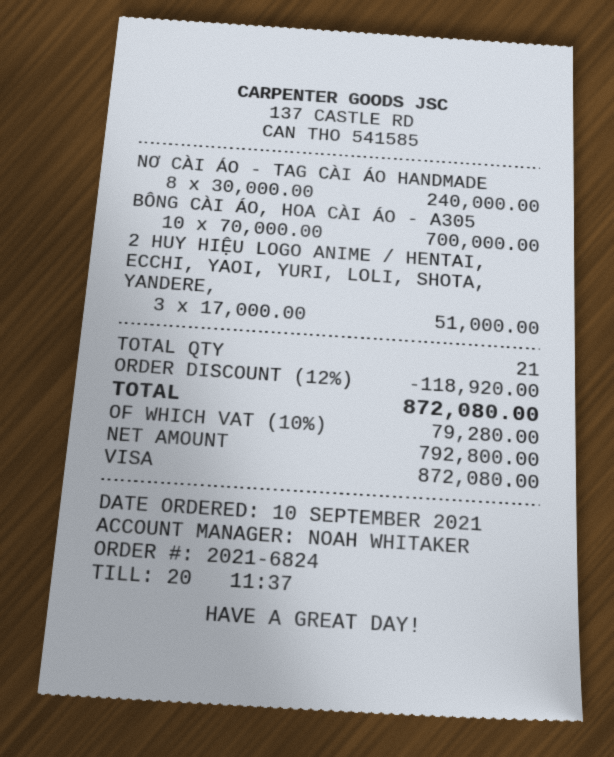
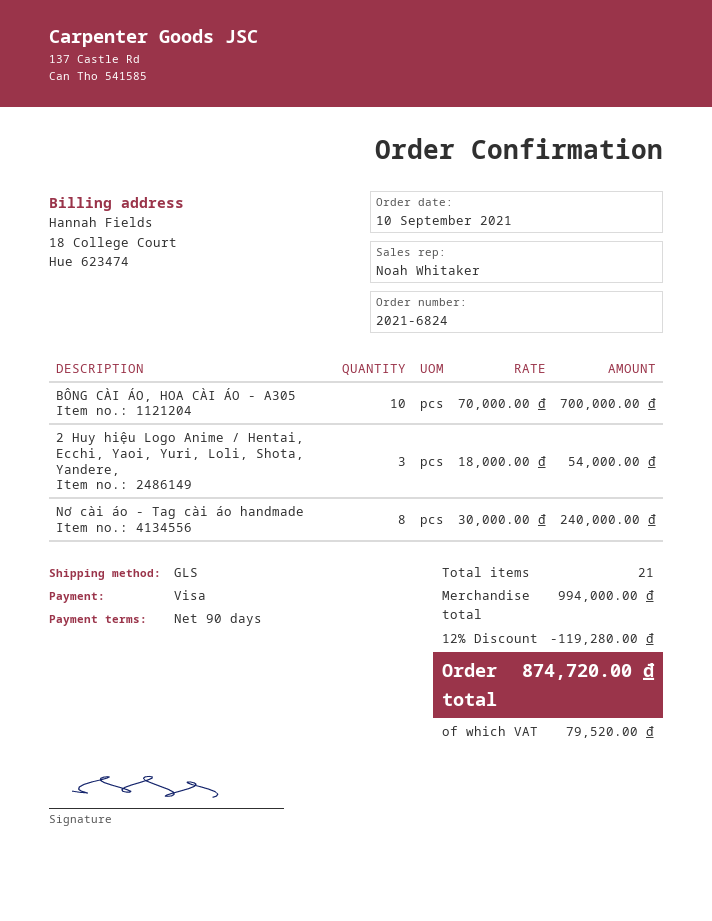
2 HUY HIỆU LOGO ANIME / HENTAI, ECCHI, YAOI, YURI, LOLI, SHOTA, YANDERE,: 3 x 17000.00 = 51000.00 -> 3 x 18000.00 = 54000.00
discount: 12% = 118920.00 -> 12% = 119280.00
tax: 79280.00 -> 79520.00
total: 872080.00 -> 874720.00

